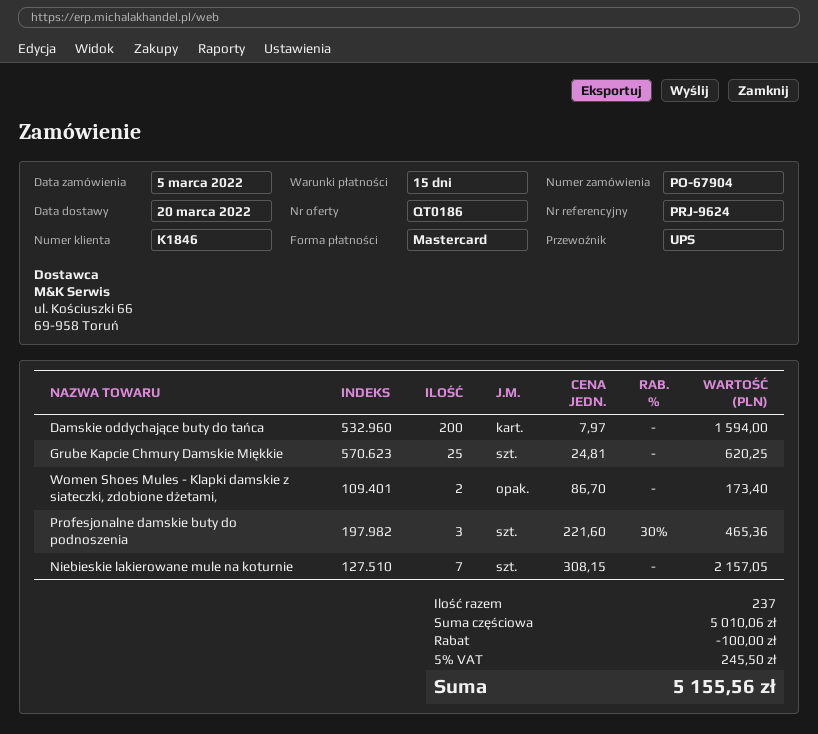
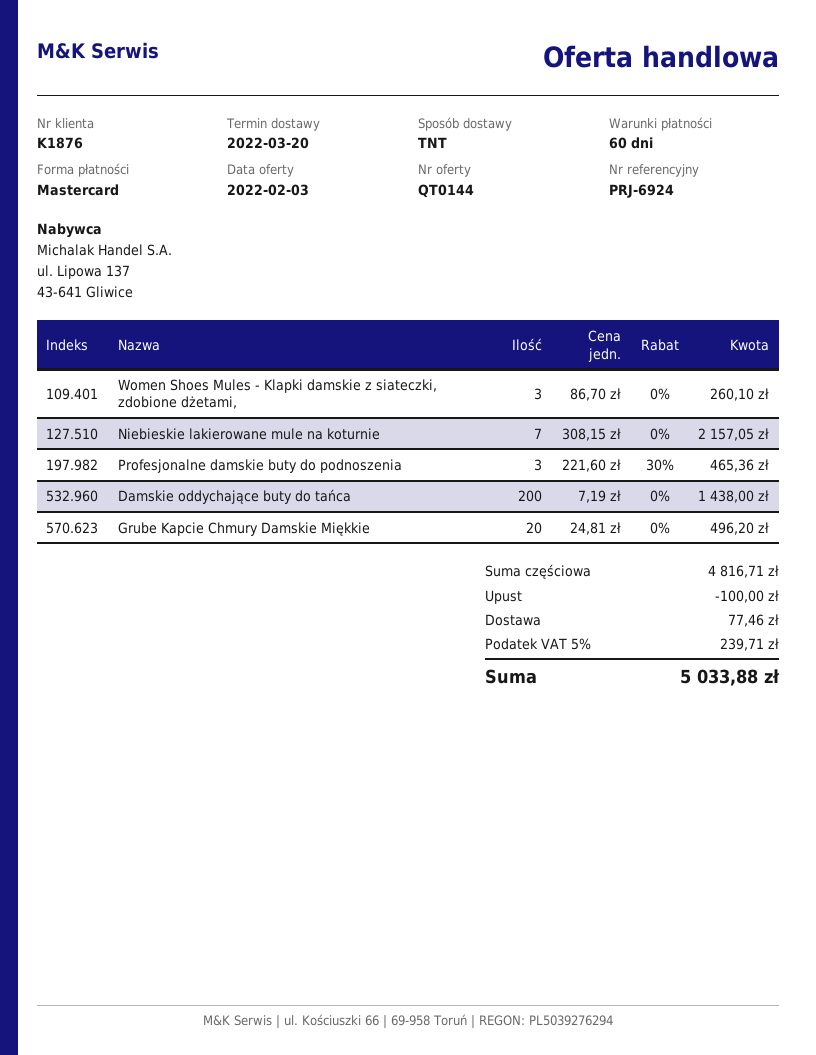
quote number: QT0186 -> QT0144
payment terms: 15 days -> 60 days
customer number: K1846 -> K1876
reference: PRJ-9624 -> PRJ-6924
shipping method: UPS -> TNT
Damskie oddychające buty do tańca: 200 x 7.97 = 1594.00 -> 200 x 7.19 = 1438.00
Grube Kapcie Chmury Damskie Miękkie: 25 x 24.81 = 620.25 -> 20 x 24.81 = 496.20
Women Shoes Mules - Klapki damskie z siateczki, zdobione dżetami,: 2 x 86.70 = 173.40 -> 3 x 86.70 = 260.10
subtotal: 5010.06 -> 4816.71
shipping: none -> 77.46
tax: 5% = 245.50 -> 5% = 239.71
total: 5155.56 -> 5033.88

